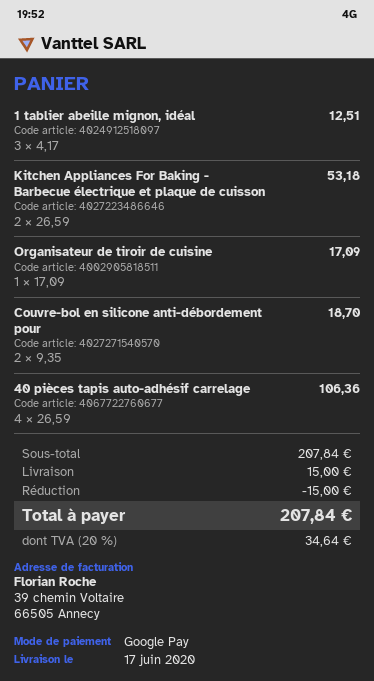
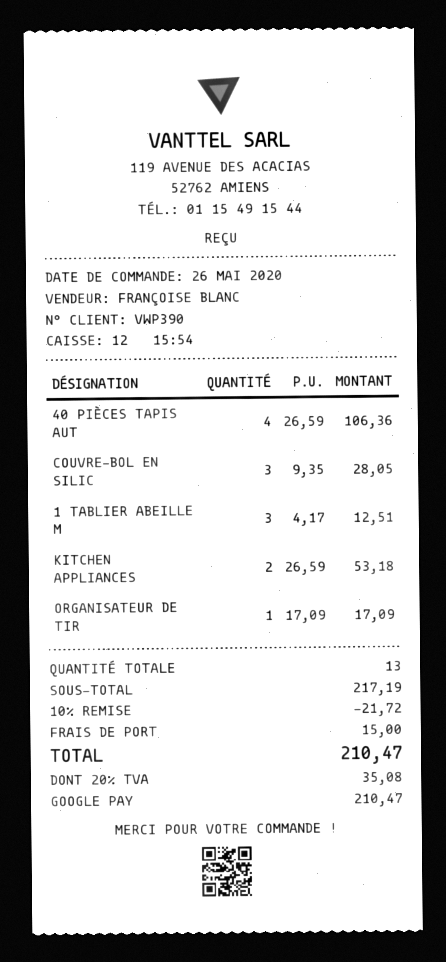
Couvre-bol en silicone anti-débordement pour: 2 x 9.35 = 18.70 -> 3 x 9.35 = 28.05
subtotal: 207.84 -> 217.19
discount: 15.00 -> 21.72
tax: 20% = 34.64 -> 20% = 35.08
total: 207.84 -> 210.47

